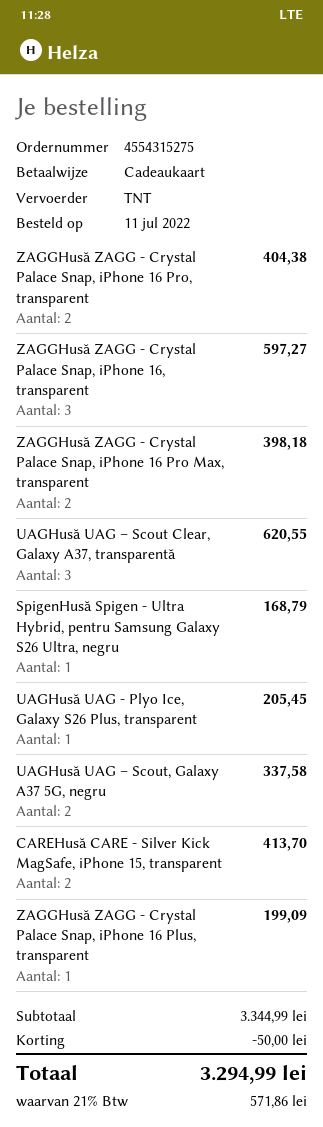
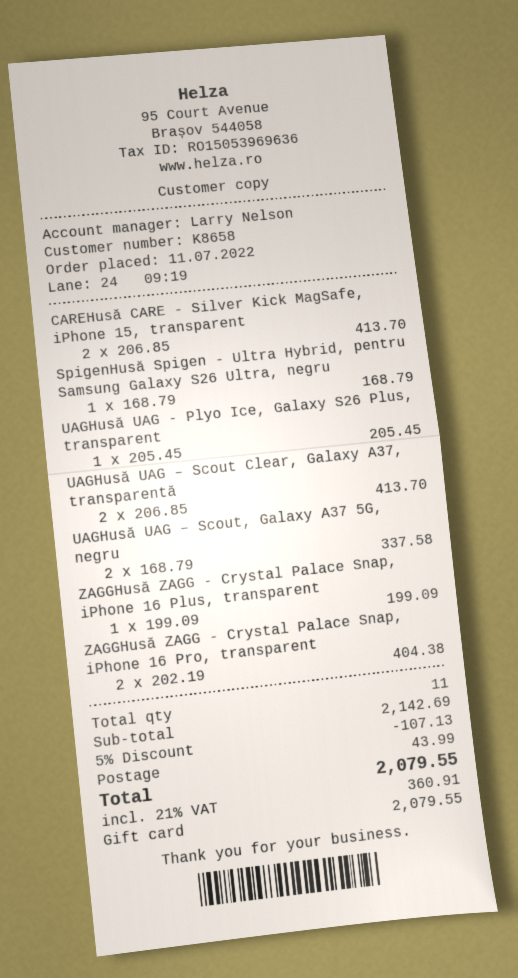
ZAGGHusă ZAGG - Crystal Palace Snap, iPhone 16, transparent: 3 for 597.27 -> none
ZAGGHusă ZAGG - Crystal Palace Snap, iPhone 16 Pro Max, transparent: 2 for 398.18 -> none
UAGHusă UAG – Scout Clear, Galaxy A37, transparentă: 3 for 620.55 -> 2 for 413.70
subtotal: 3344.99 -> 2142.69
discount: 50.00 -> 107.13
shipping: none -> 43.99
tax: 21% = 571.86 -> 21% = 360.91
total: 3294.99 -> 2079.55

